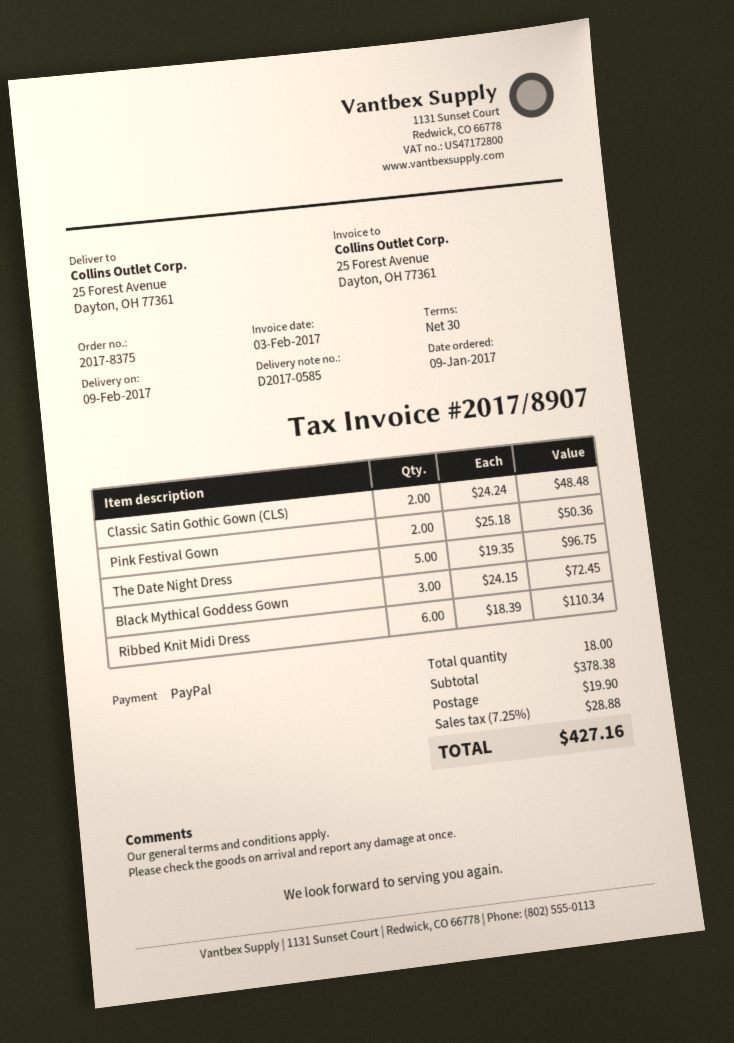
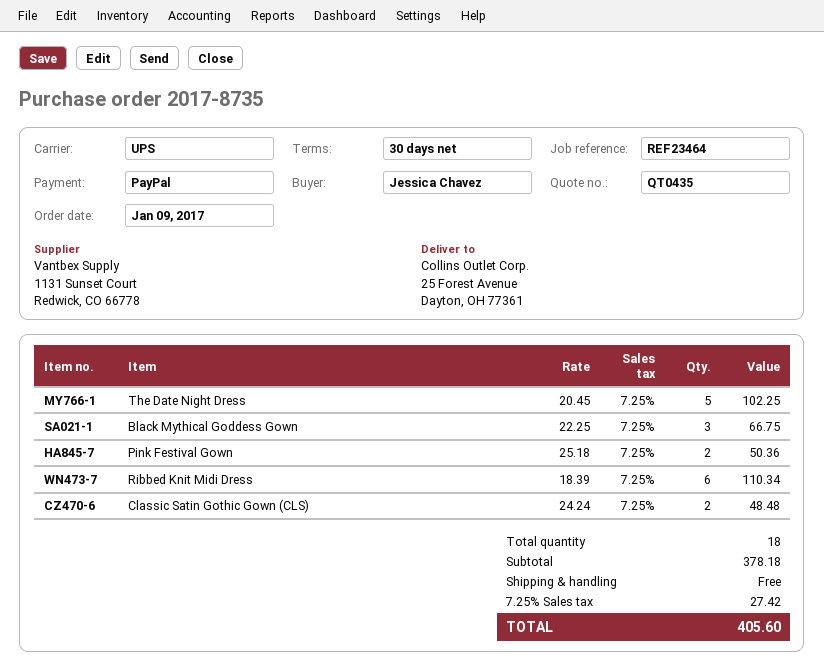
order number: 2017-8375 -> 2017-8735
The Date Night Dress: 5 x 19.35 = 96.75 -> 5 x 20.45 = 102.25
Black Mythical Goddess Gown: 3 x 24.15 = 72.45 -> 3 x 22.25 = 66.75
subtotal: 378.38 -> 378.18
shipping: 19.90 -> 0.00
tax: 7.25% = 28.88 -> 7.25% = 27.42
total: 427.16 -> 405.60

